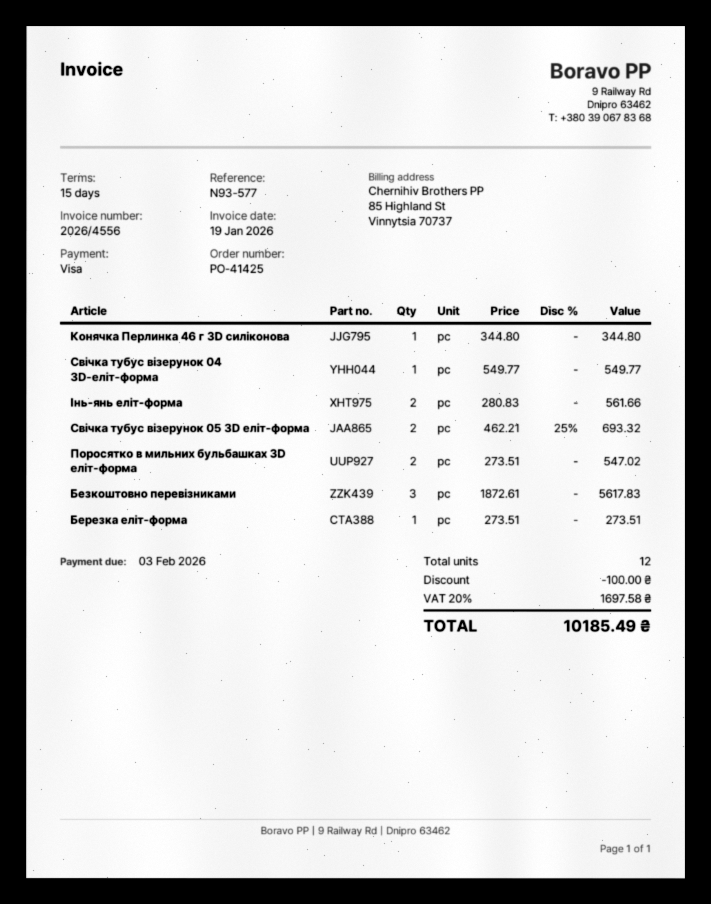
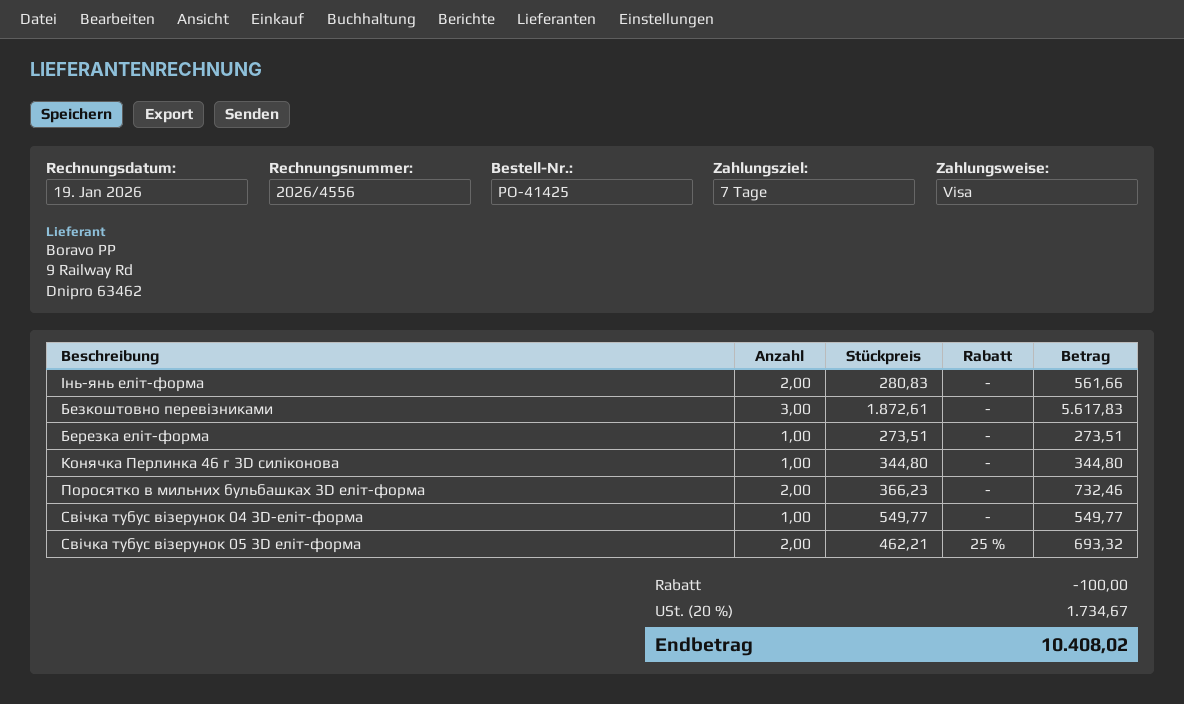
payment terms: 15 days -> 7 days
Поросятко в мильних бульбашках 3D еліт-форма: 2 x 273.51 = 547.02 -> 2 x 366.23 = 732.46
tax: 20% = 1697.58 -> 20% = 1734.67
total: 10185.49 -> 10408.02

